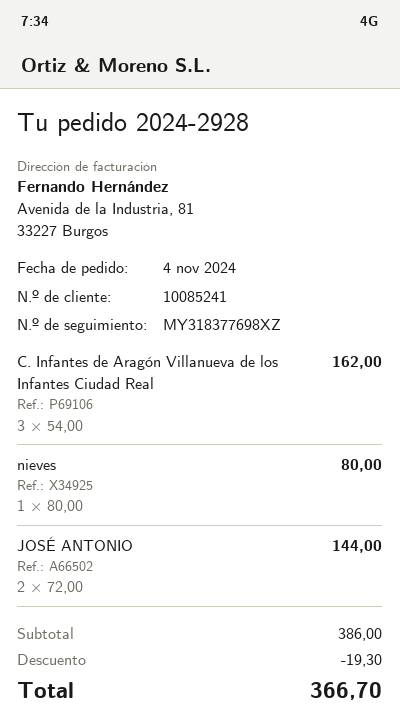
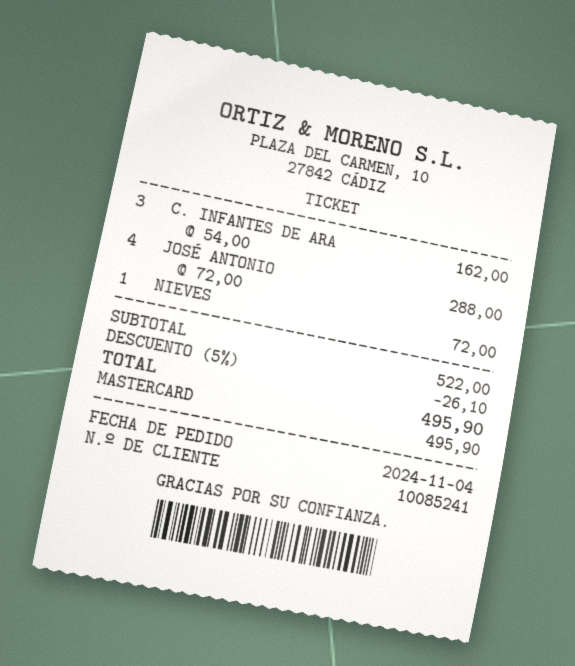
nieves: 1 x 80.00 = 80.00 -> 1 x 72.00 = 72.00
JOSÉ ANTONIO: 2 x 72.00 = 144.00 -> 4 x 72.00 = 288.00
subtotal: 386.00 -> 522.00
discount: 19.30 -> 26.10
total: 366.70 -> 495.90

